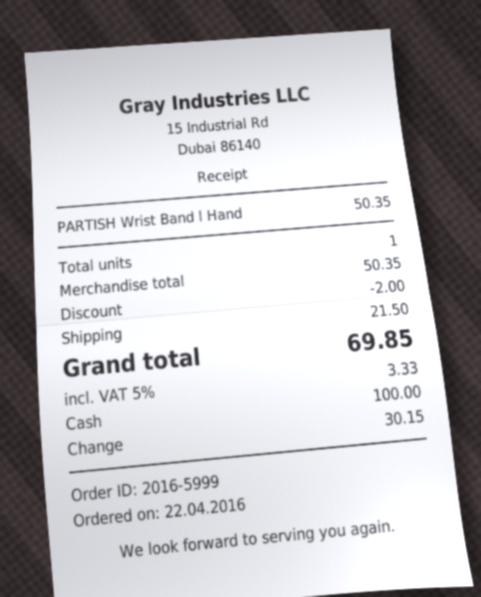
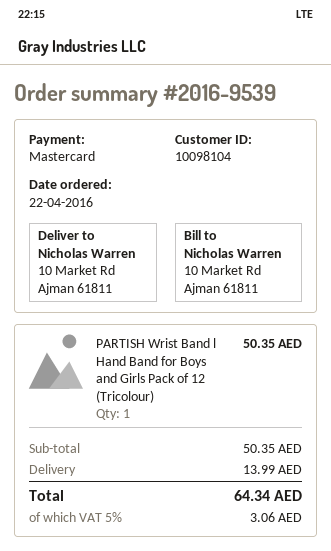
order number: 2016-5999 -> 2016-9539
payment method: cash -> Mastercard
discount: 2.00 -> none
shipping: 21.50 -> 13.99
tax: 5% = 3.33 -> 5% = 3.06
total: 69.85 -> 64.34

